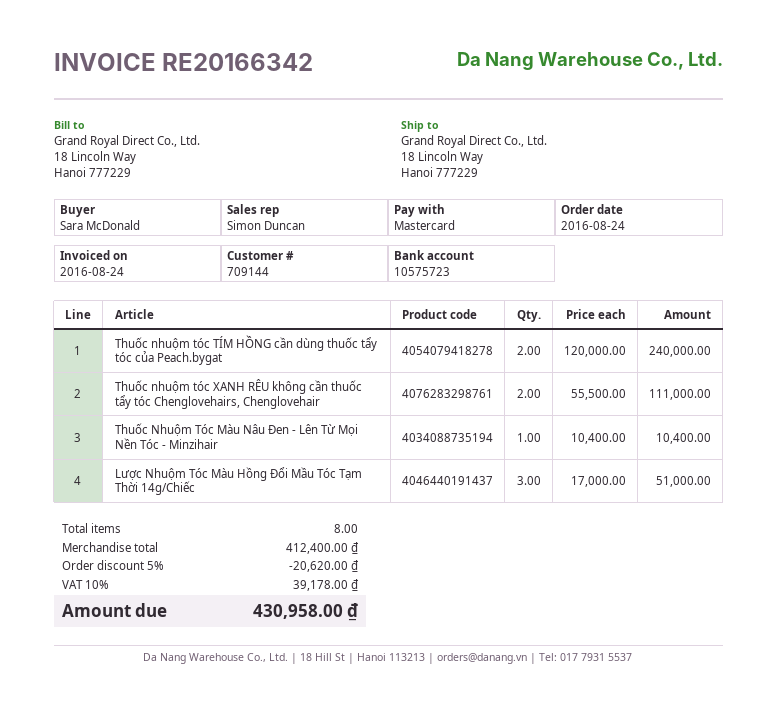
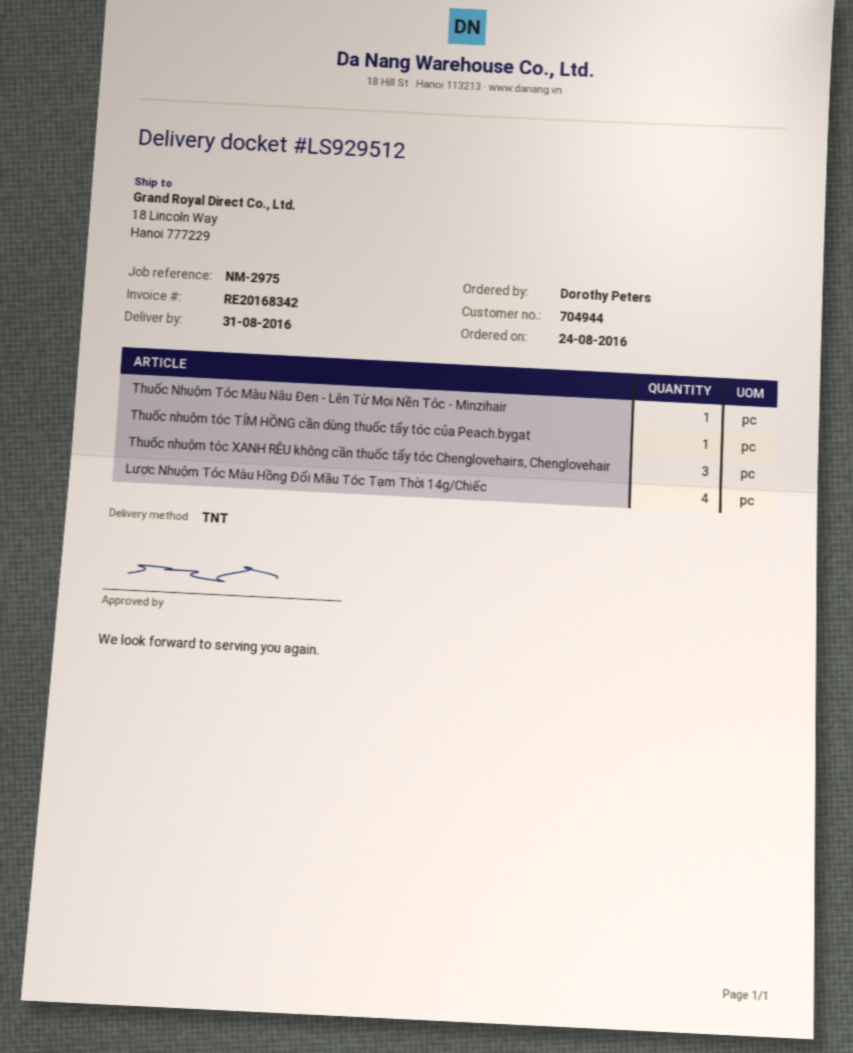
invoice number: RE20166342 -> RE20168342
customer number: 709144 -> 704944
ordered by: Sara McDonald -> Dorothy Peters
Thuốc nhuộm tóc TÍM HỒNG cần dùng thuốc tẩy tóc của Peach.bygat: 2 -> 1
Thuốc nhuộm tóc XANH RÊU không cần thuốc tẩy tóc Chenglovehairs, Chenglovehair: 2 -> 3
Lược Nhuộm Tóc Màu Hồng Đổi Mầu Tóc Tạm Thời 14g/Chiếc: 3 -> 4

